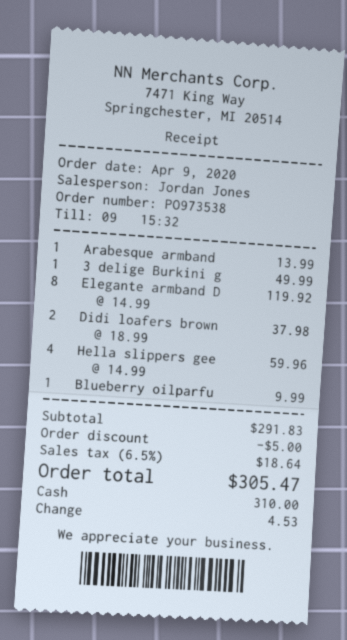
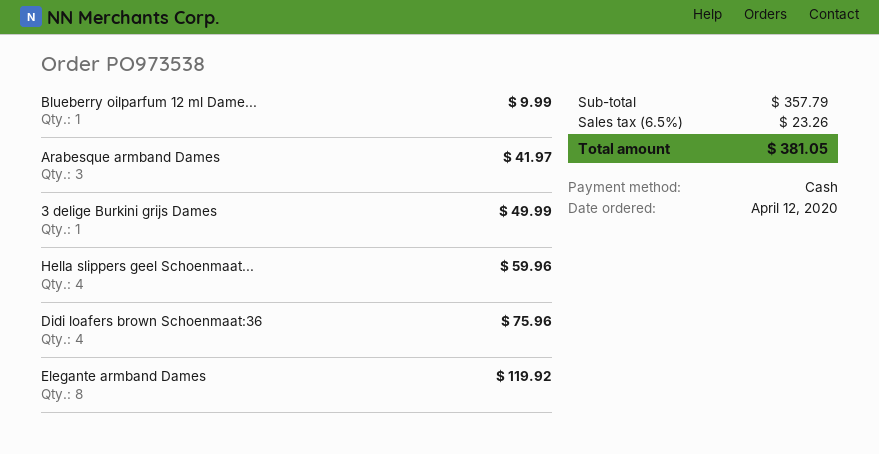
order date: 2020-04-09 -> 2020-04-12
Arabesque armband: 1 for 13.99 -> 3 for 41.97
Didi loafers brown: 2 for 37.98 -> 4 for 75.96
subtotal: 291.83 -> 357.79
discount: 5.00 -> none
tax: 6.5% = 18.64 -> 6.5% = 23.26
total: 305.47 -> 381.05

